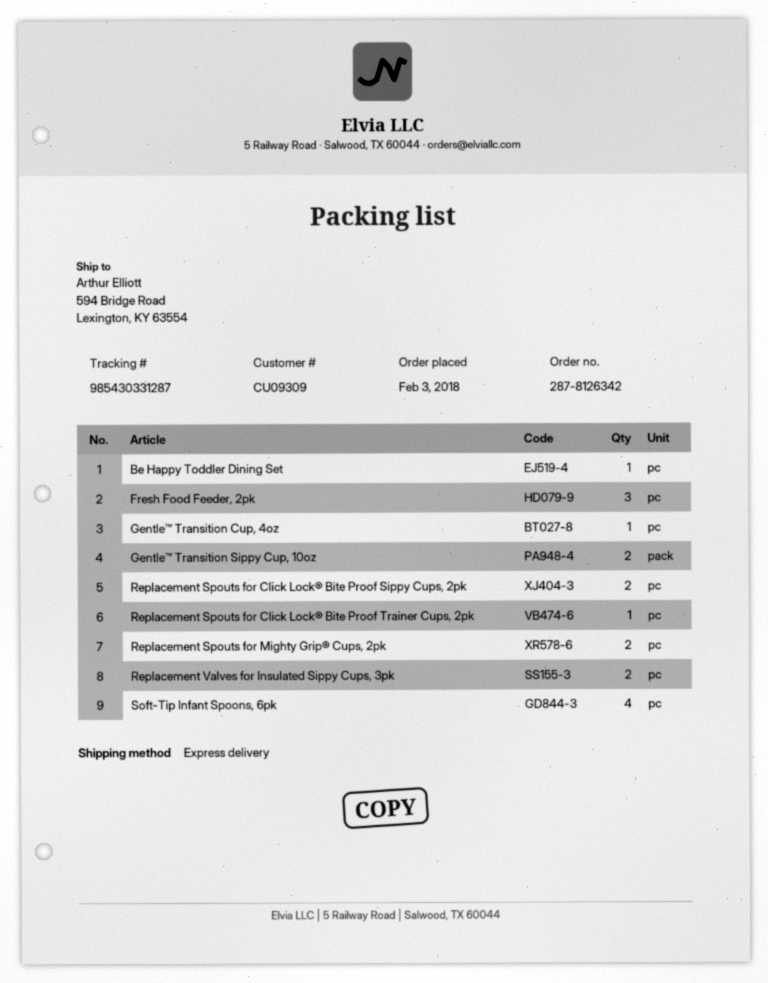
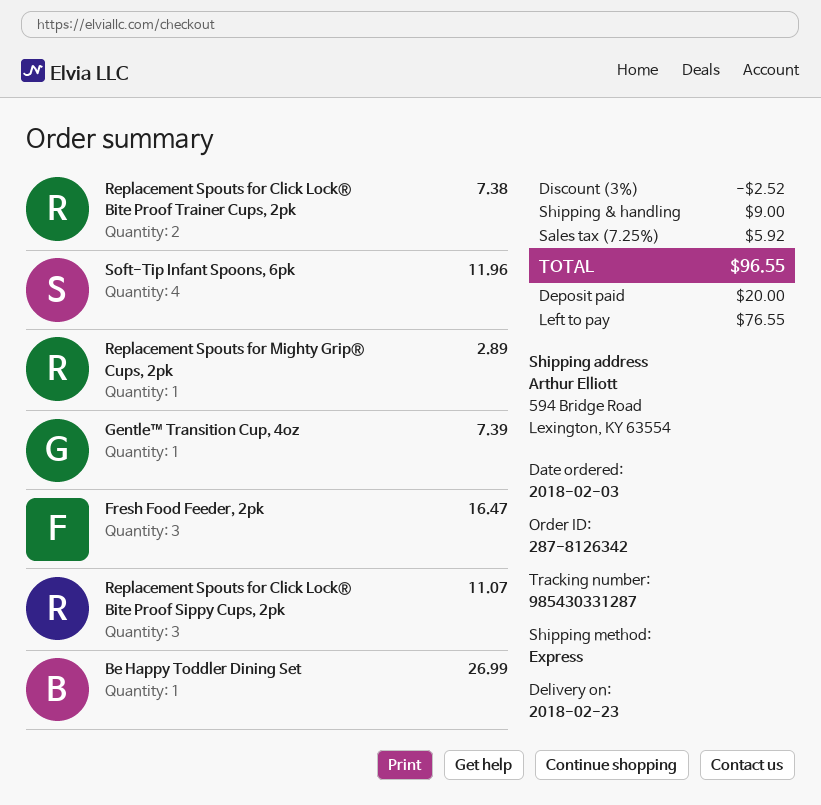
Gentle™ Transition Sippy Cup, 10oz: 2 -> none
Replacement Spouts for Click Lock® Bite Proof Sippy Cups, 2pk: 2 -> 3
Replacement Spouts for Click Lock® Bite Proof Trainer Cups, 2pk: 1 -> 2
Replacement Spouts for Mighty Grip® Cups, 2pk: 2 -> 1
Replacement Valves for Insulated Sippy Cups, 3pk: 2 -> none

